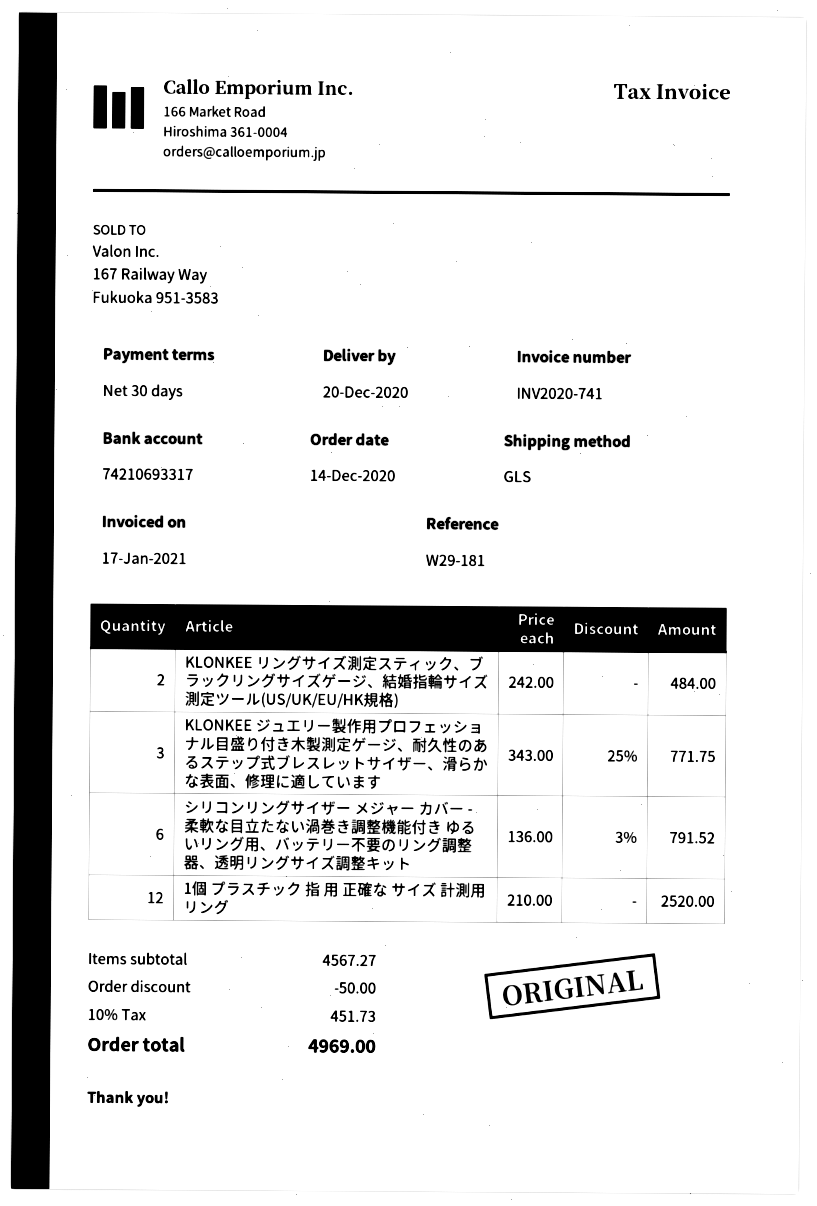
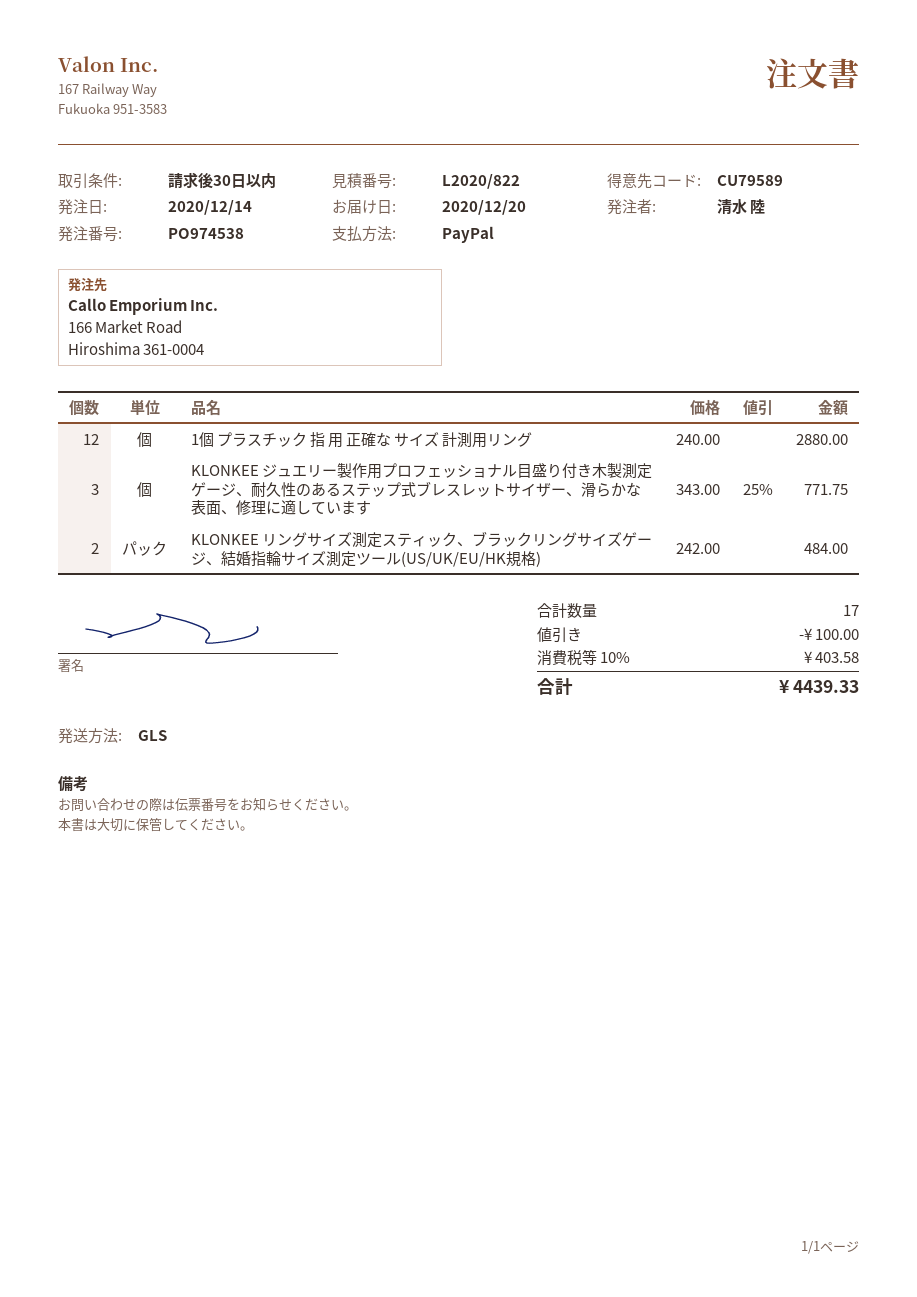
シリコンリングサイザー メジャー カバー - 柔軟な目立たない渦巻き調整機能付き ゆるいリング用、バッテリー不要のリング調整器、透明リングサイズ調整キット: 6 x 136.00 - 3% = 791.52 -> none
1個 プラスチック 指 用 正確な サイズ 計測用リング: 12 x 210.00 = 2520.00 -> 12 x 240.00 = 2880.00
discount: 50.00 -> 100.00
tax: 10% = 451.73 -> 10% = 403.58
total: 4969.00 -> 4439.33

